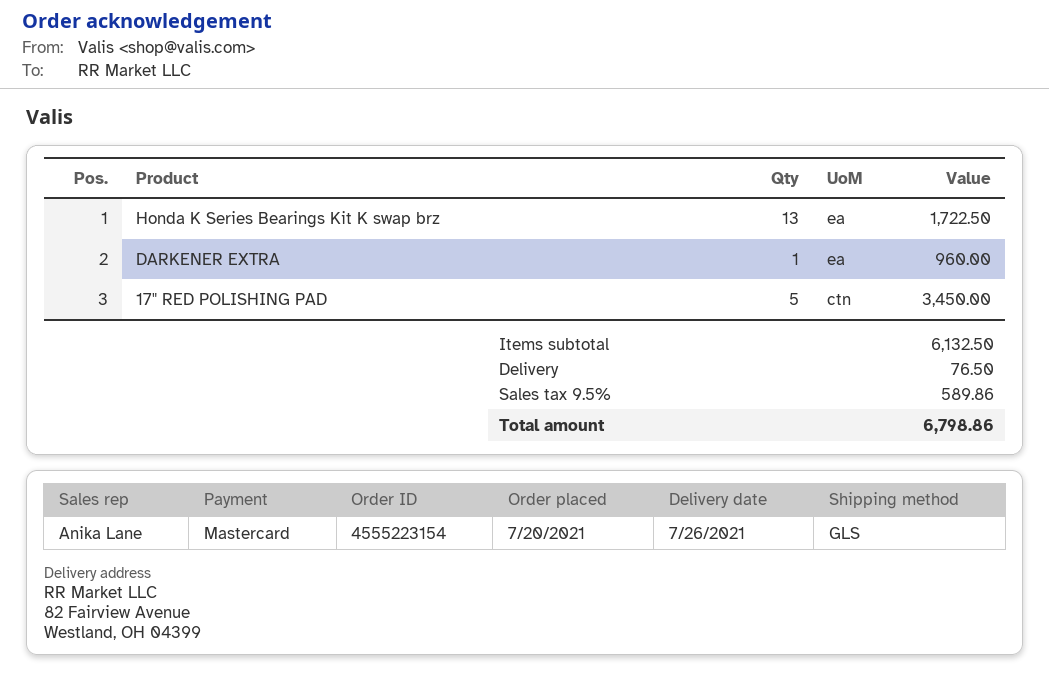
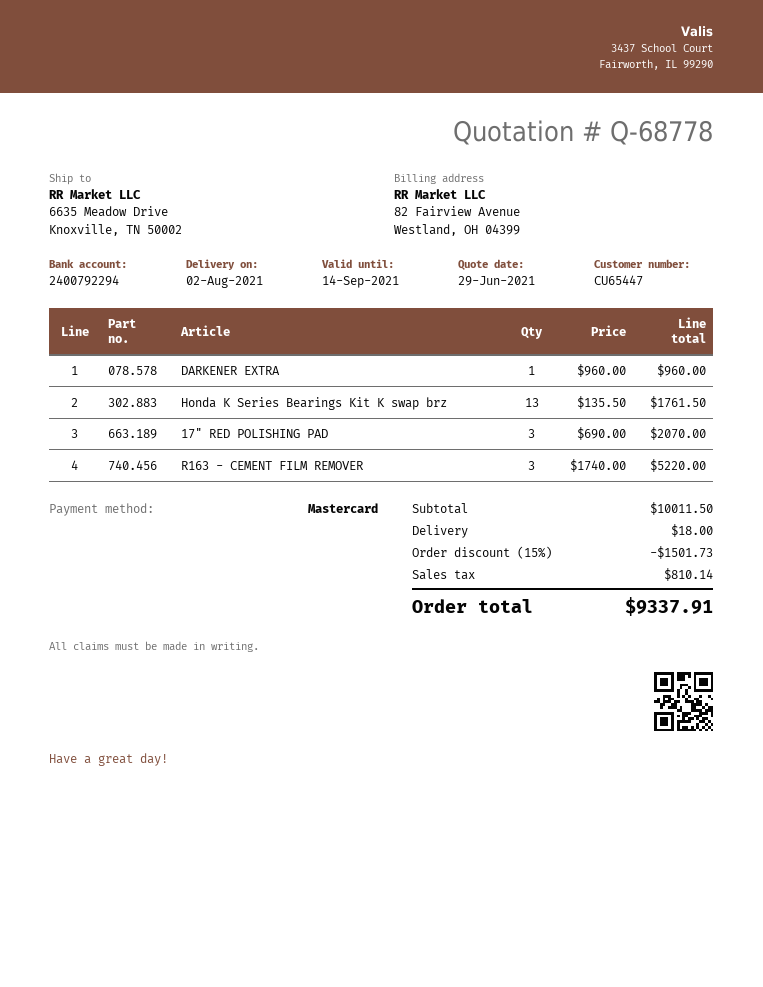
delivery date: 2021-07-26 -> 2021-08-02
ship to: 82 Fairview Avenue, Westland, OH 04399 -> 6635 Meadow Drive, Knoxville, TN 50002
Honda K Series Bearings Kit K swap brz: 13 for 1722.50 -> 13 for 1761.50
17" RED POLISHING PAD: 5 for 3450.00 -> 3 for 2070.00
R163 - CEMENT FILM REMOVER: none -> 3 for 5220.00
subtotal: 6132.50 -> 10011.50
discount: none -> 15% = 1501.73
shipping: 76.50 -> 18.00
tax: 589.86 -> 810.14
total: 6798.86 -> 9337.91

